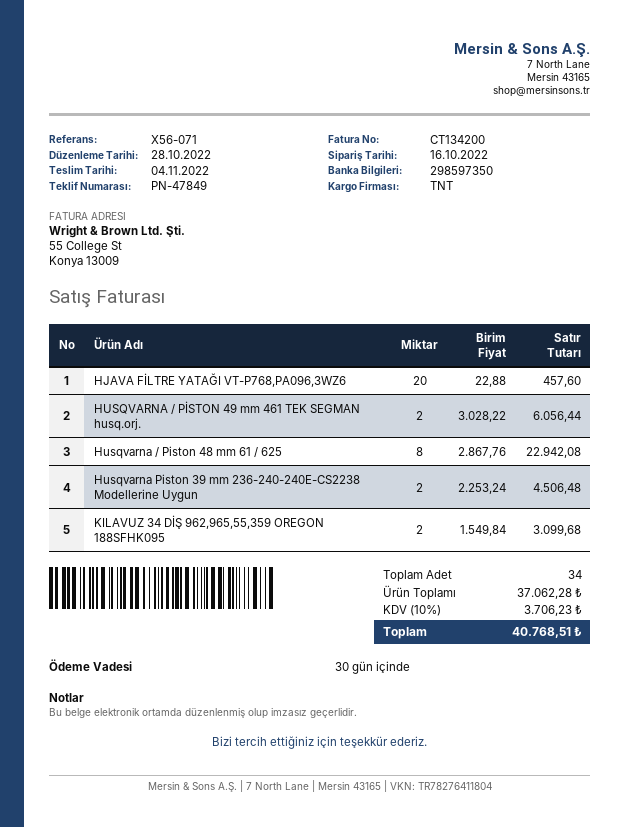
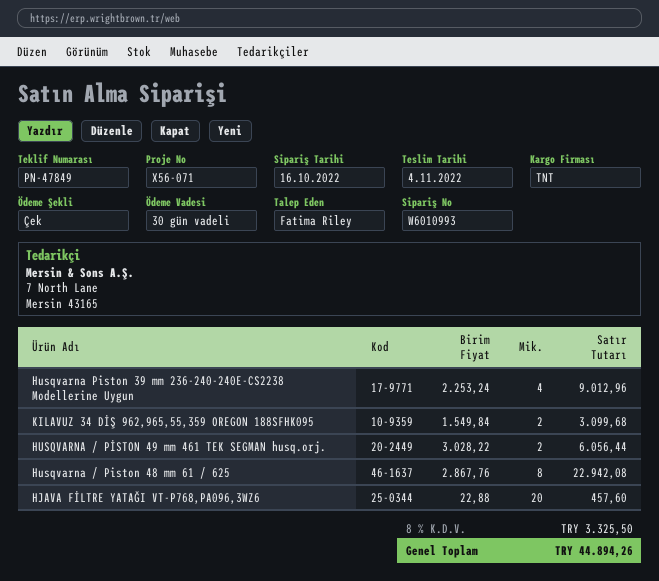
Husqvarna Piston 39 mm 236-240-240E-CS2238 Modellerine Uygun: 2 x 2253.24 = 4506.48 -> 4 x 2253.24 = 9012.96
tax: 10% = 3706.23 -> 8% = 3325.50
total: 40768.51 -> 44894.26

